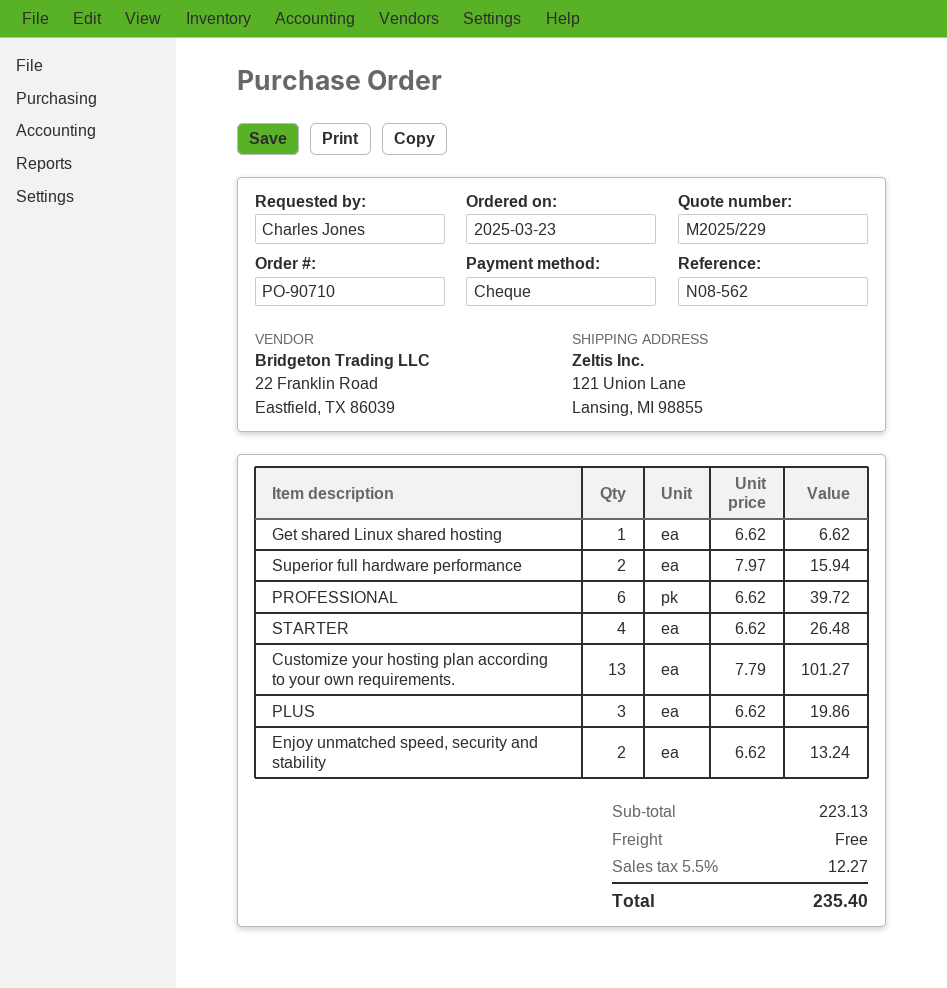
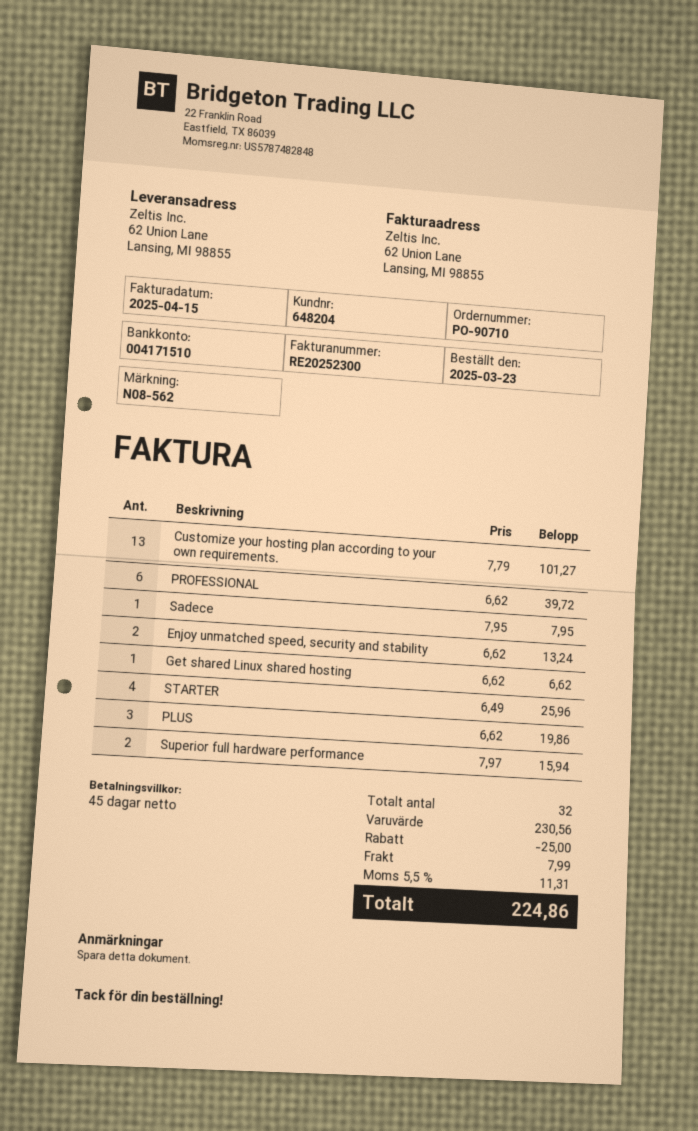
ship to: 121 Union Lane, Lansing, MI 98855 -> 62 Union Lane, Lansing, MI 98855
STARTER: 4 x 6.62 = 26.48 -> 4 x 6.49 = 25.96
Sadece: none -> 1 x 7.95 = 7.95
subtotal: 223.13 -> 230.56
discount: none -> 25.00
shipping: 0.00 -> 7.99
tax: 5.5% = 12.27 -> 5.5% = 11.31
total: 235.40 -> 224.86

